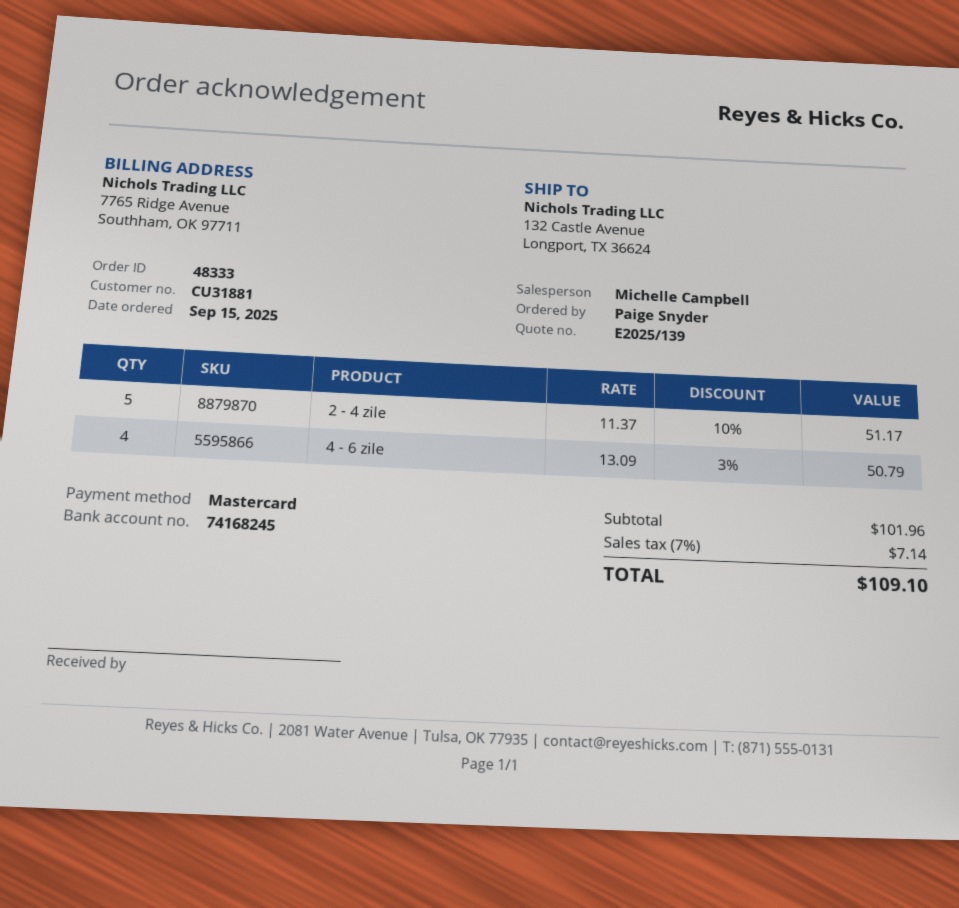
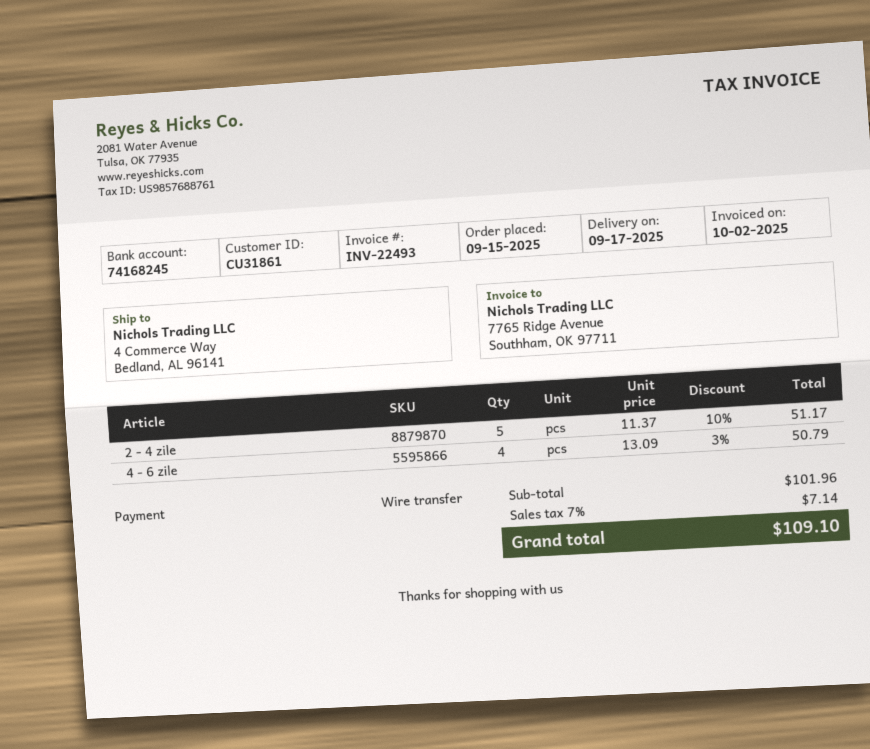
customer number: CU31881 -> CU31861
payment method: Mastercard -> bank transfer
ship to: 132 Castle Avenue, Longport, TX 36624 -> 4 Commerce Way, Bedland, AL 96141

